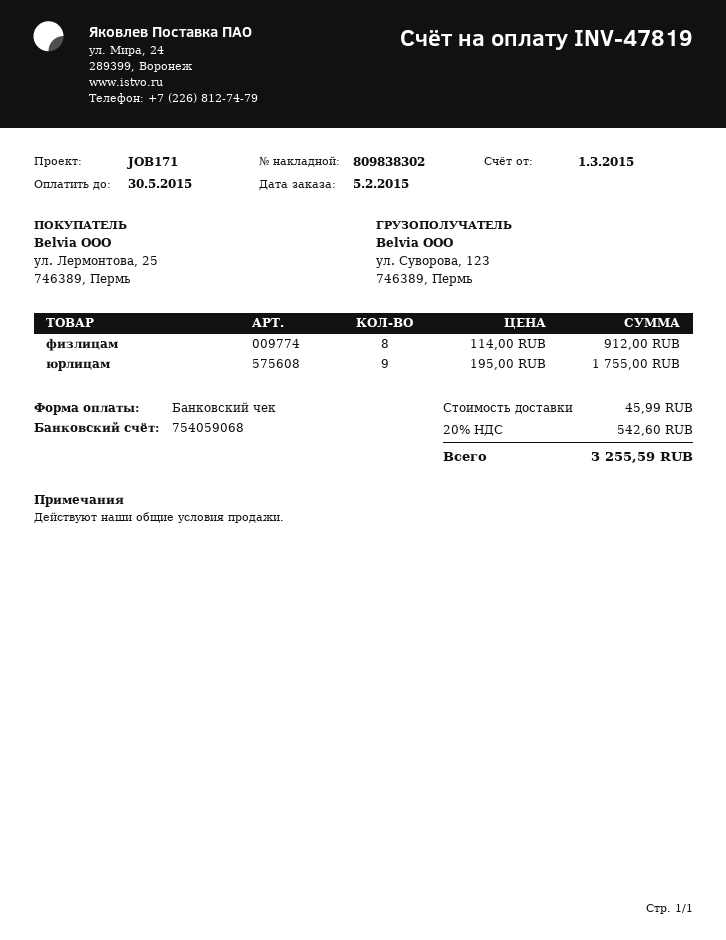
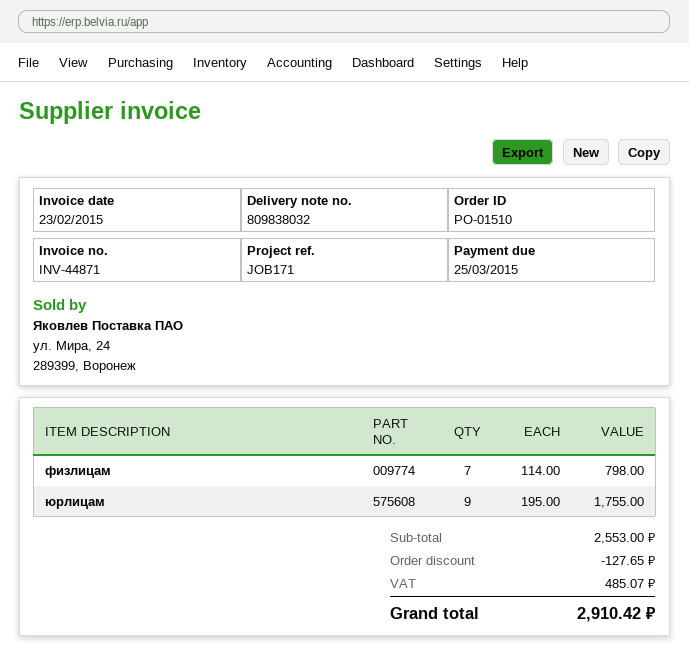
delivery note number: 809838302 -> 809838032
invoice number: INV-47819 -> INV-44871
invoice date: 2015-03-01 -> 2015-02-23
due date: 2015-05-30 -> 2015-03-25
физлицам: 8 x 114.00 = 912.00 -> 7 x 114.00 = 798.00
discount: none -> 127.65
shipping: 45.99 -> none
tax: 542.60 -> 485.07
total: 3255.59 -> 2910.42

